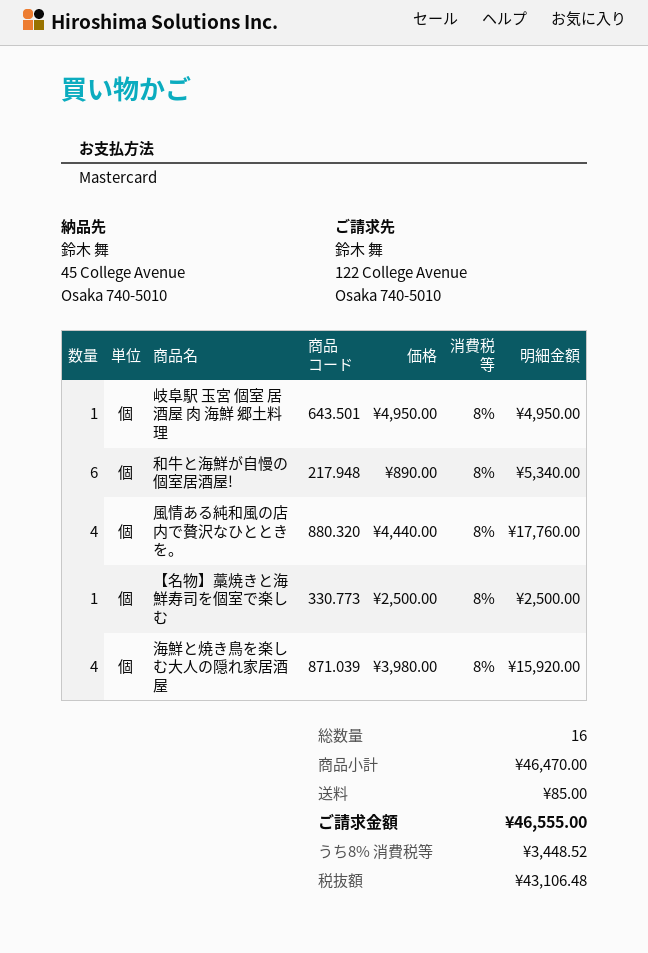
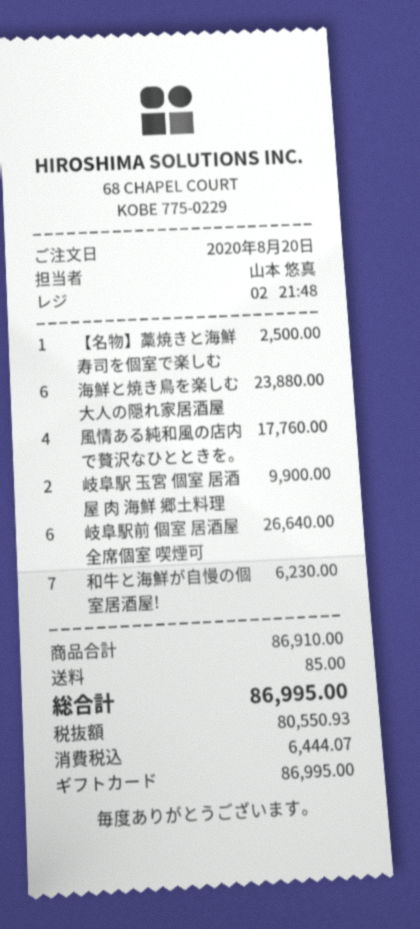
payment method: Mastercard -> gift card
岐阜駅 玉宮 個室 居酒屋 肉 海鮮 郷土料理: 1 for 4950.00 -> 2 for 9900.00
和牛と海鮮が自慢の個室居酒屋!: 6 for 5340.00 -> 7 for 6230.00
海鮮と焼き鳥を楽しむ大人の隠れ家居酒屋: 4 for 15920.00 -> 6 for 23880.00
岐阜駅前 個室 居酒屋 全席個室 喫煙可: none -> 6 for 26640.00
subtotal: 46470.00 -> 86910.00
net: 43106.48 -> 80550.93
tax: 3448.52 -> 6444.07
total: 46555.00 -> 86995.00

